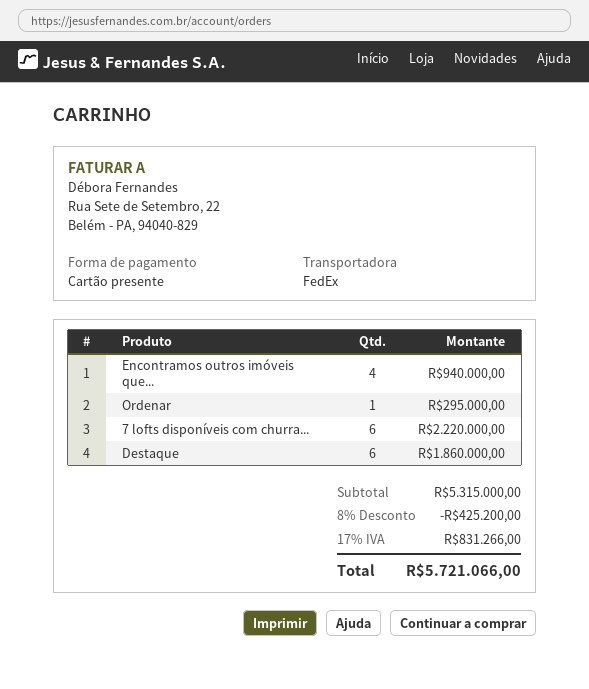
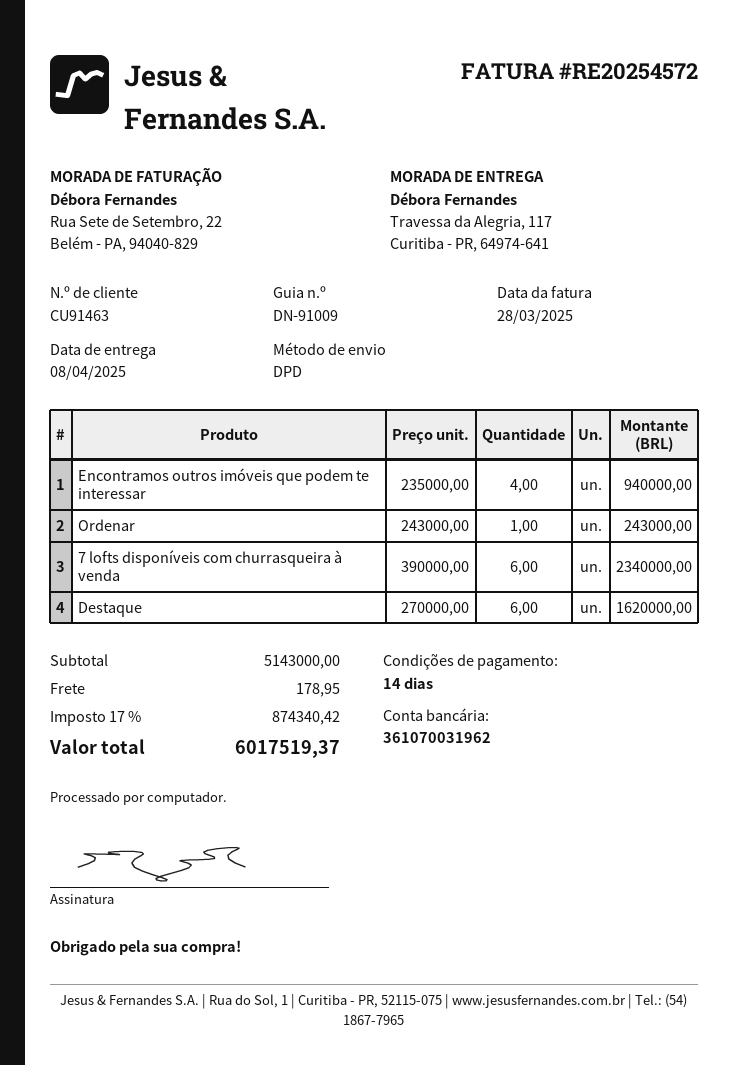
shipping method: FedEx -> DPD
Ordenar: 1 for 295000.00 -> 1 for 243000.00
7 lofts disponíveis com churra...: 6 for 2220000.00 -> 6 for 2340000.00
Destaque: 6 for 1860000.00 -> 6 for 1620000.00
subtotal: 5315000.00 -> 5143000.00
discount: 8% = 425200.00 -> none
shipping: none -> 178.95
tax: 17% = 831266.00 -> 17% = 874340.42
total: 5721066.00 -> 6017519.37

